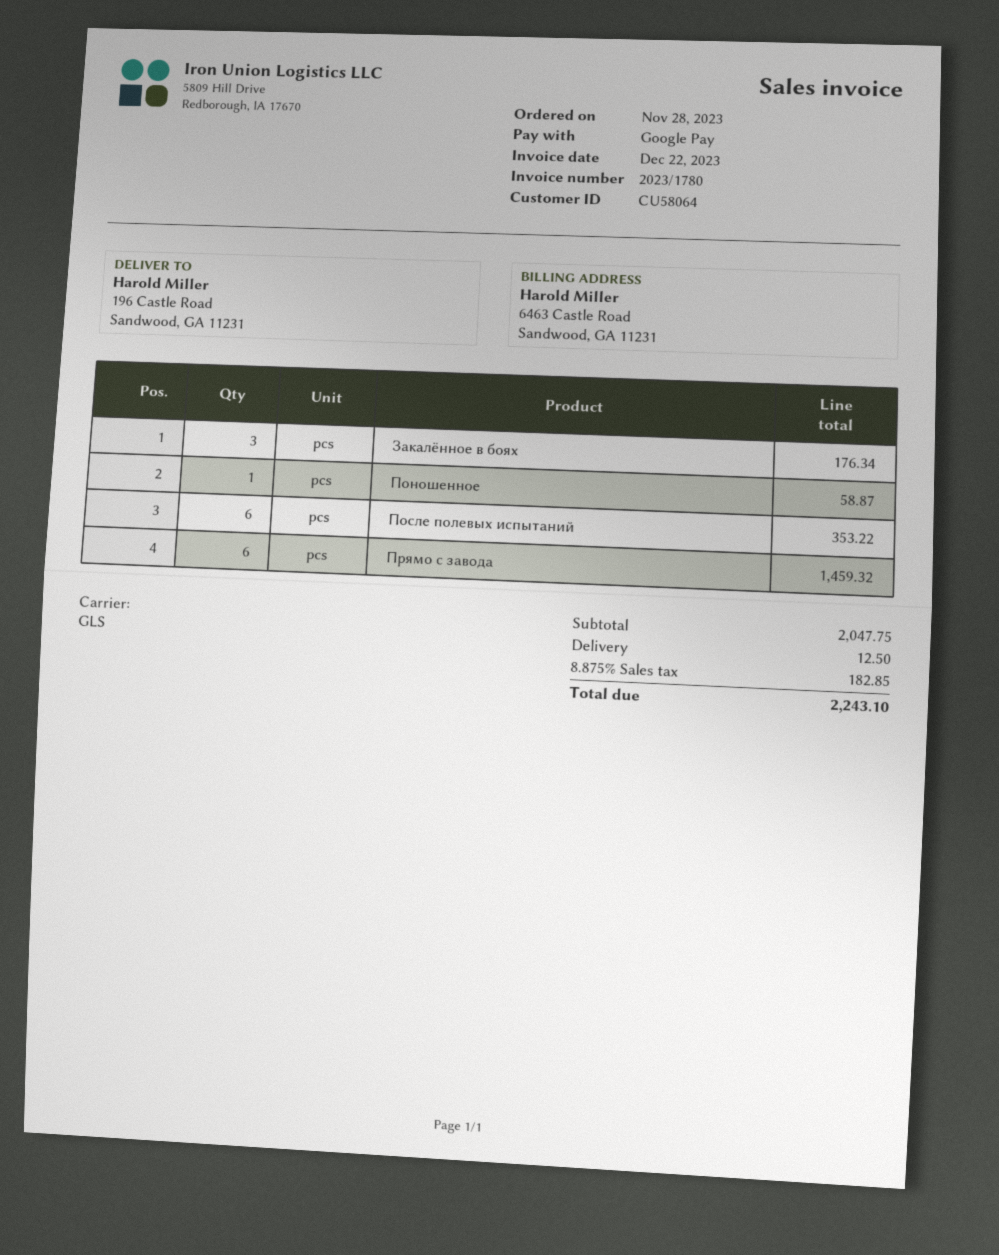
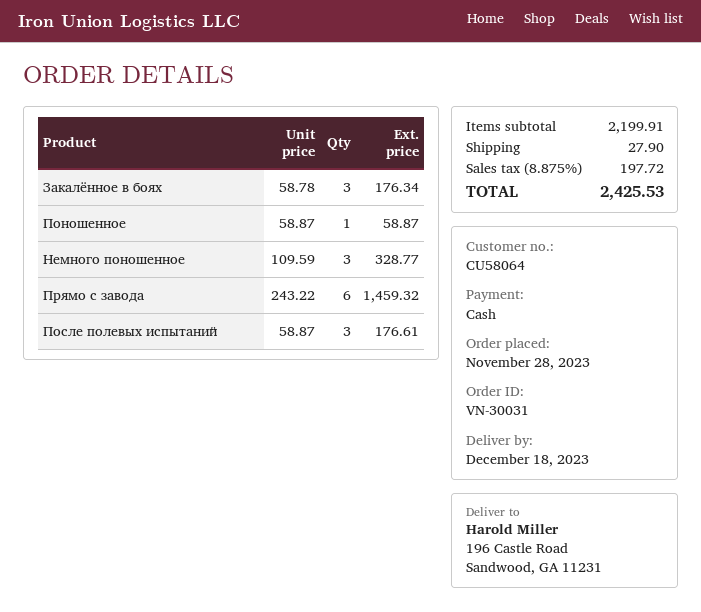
payment method: Google Pay -> cash
После полевых испытаний: 6 for 353.22 -> 3 for 176.61
Немного поношенное: none -> 3 for 328.77
subtotal: 2047.75 -> 2199.91
shipping: 12.50 -> 27.90
tax: 8.875% = 182.85 -> 8.875% = 197.72
total: 2243.10 -> 2425.53

